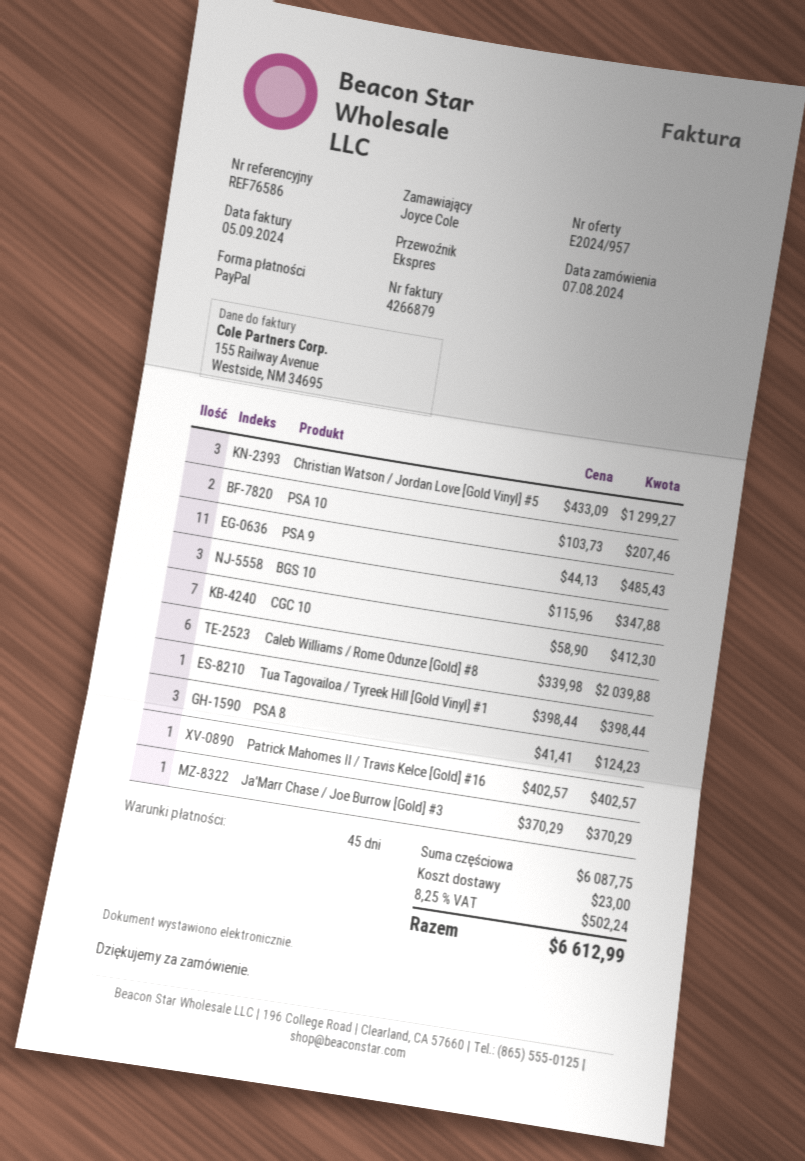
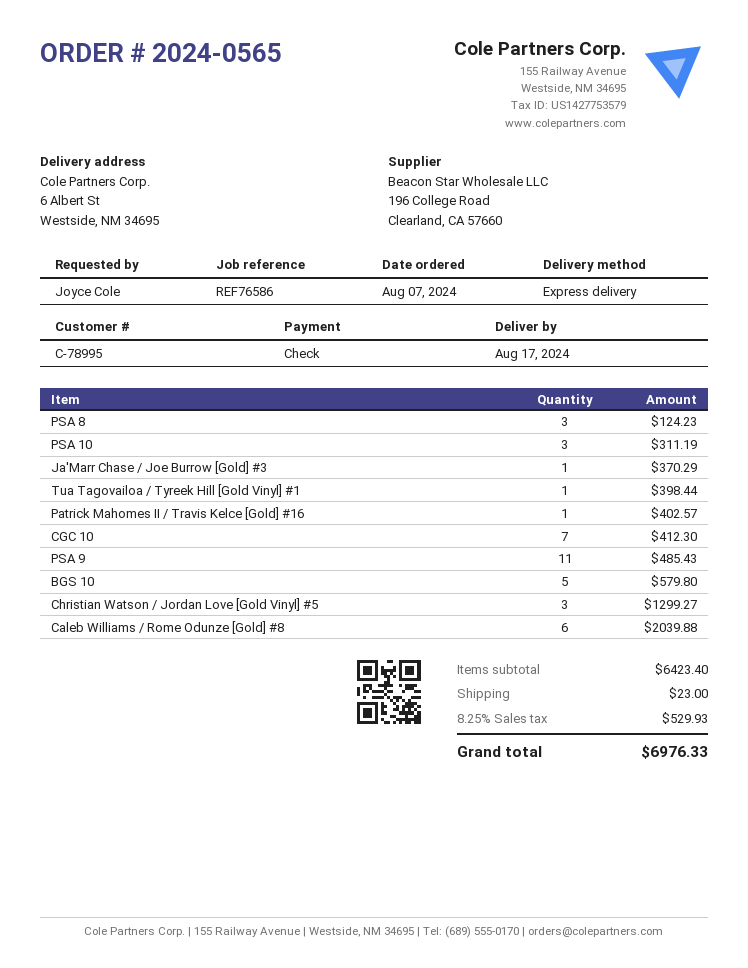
payment method: PayPal -> cheque
PSA 10: 2 for 207.46 -> 3 for 311.19
BGS 10: 3 for 347.88 -> 5 for 579.80
subtotal: 6087.75 -> 6423.40
tax: 8.25% = 502.24 -> 8.25% = 529.93
total: 6612.99 -> 6976.33

